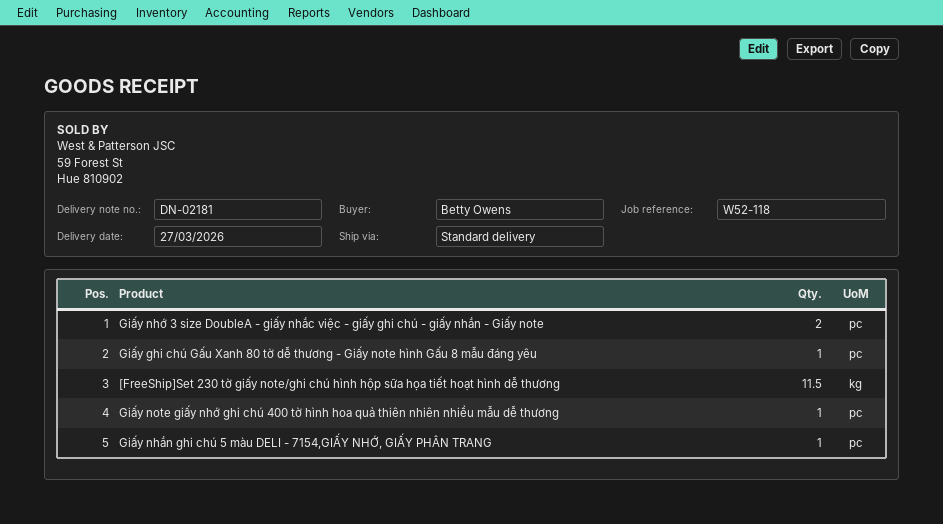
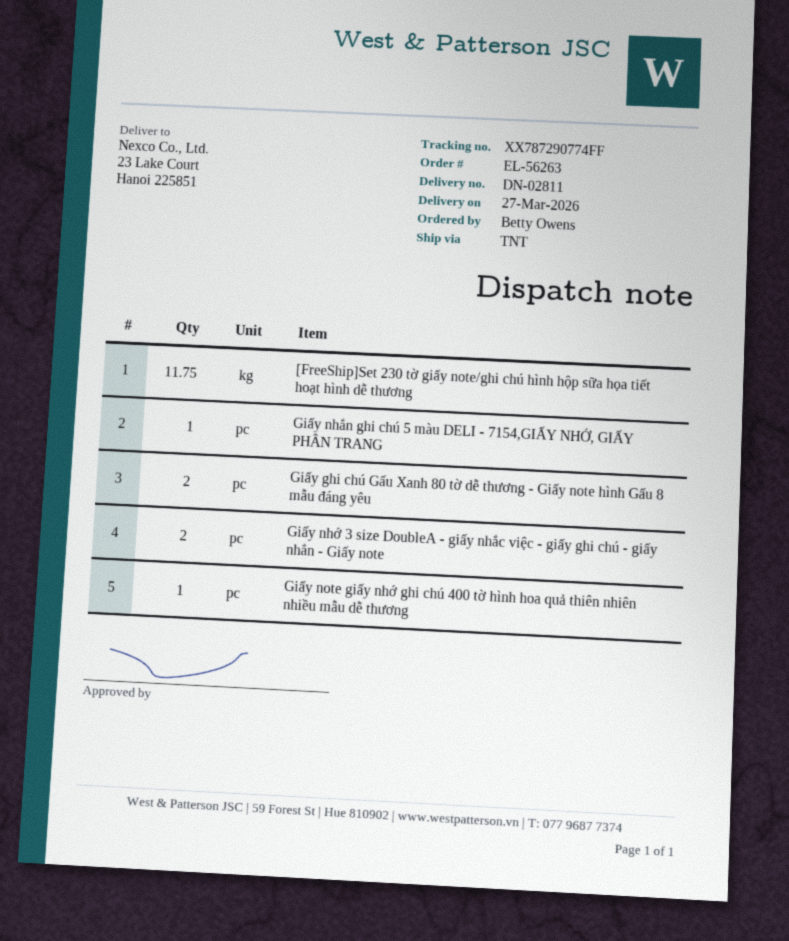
delivery note number: DN-02181 -> DN-02811
shipping method: standard -> TNT
Giấy ghi chú Gấu Xanh 80 tờ dễ thương - Giấy note hình Gấu 8 mẫu đáng yêu: 1 -> 2
[FreeShip]Set 230 tờ giấy note/ghi chú hình hộp sữa họa tiết hoạt hình dễ thương: 11.5 -> 11.75

